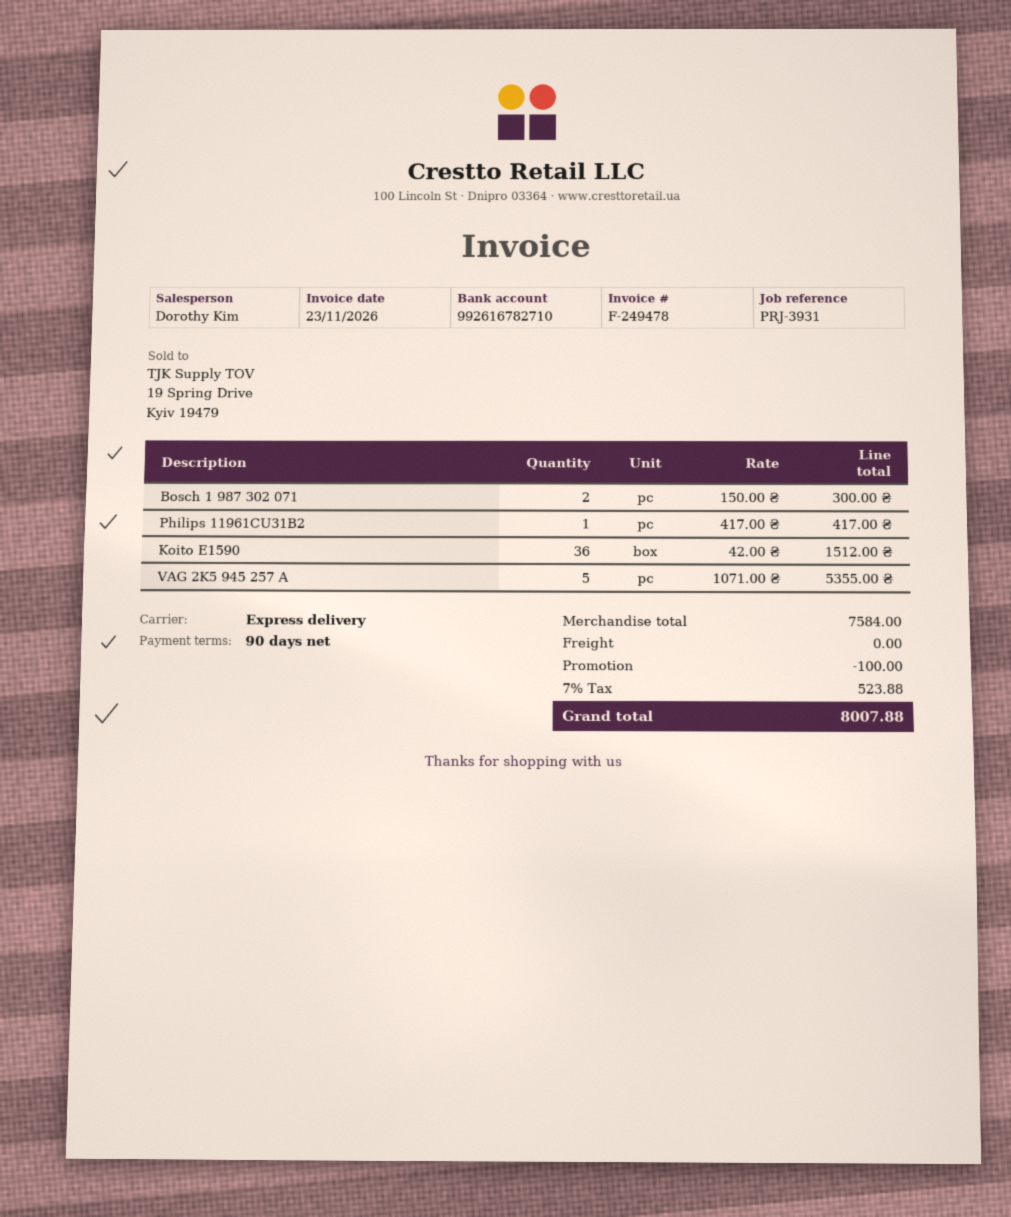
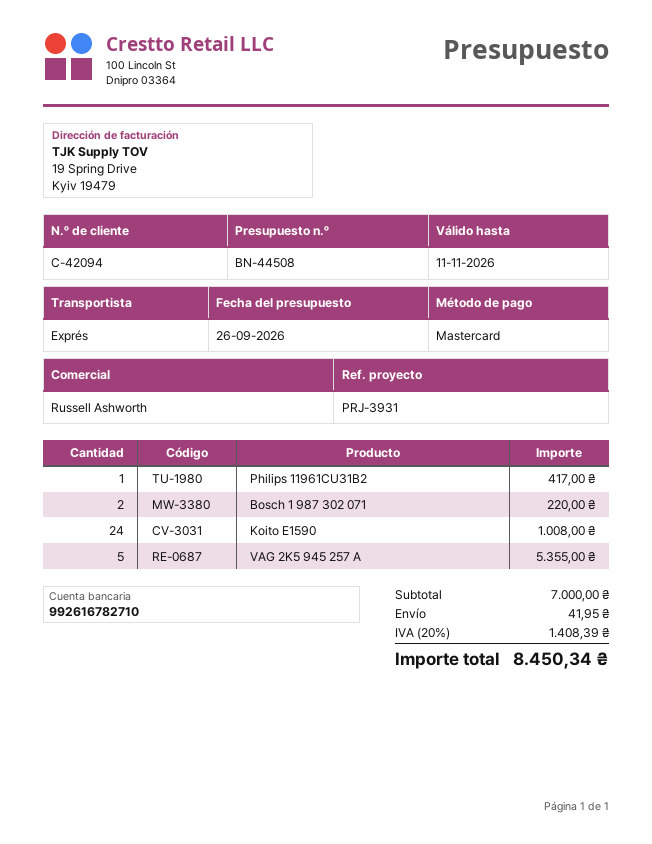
sales rep: Dorothy Kim -> Russell Ashworth
Bosch 1 987 302 071: 2 for 300.00 -> 2 for 220.00
Koito E1590: 36 for 1512.00 -> 24 for 1008.00
subtotal: 7584.00 -> 7000.00
discount: 100.00 -> none
shipping: 0.00 -> 41.95
tax: 7% = 523.88 -> 20% = 1408.39
total: 8007.88 -> 8450.34

